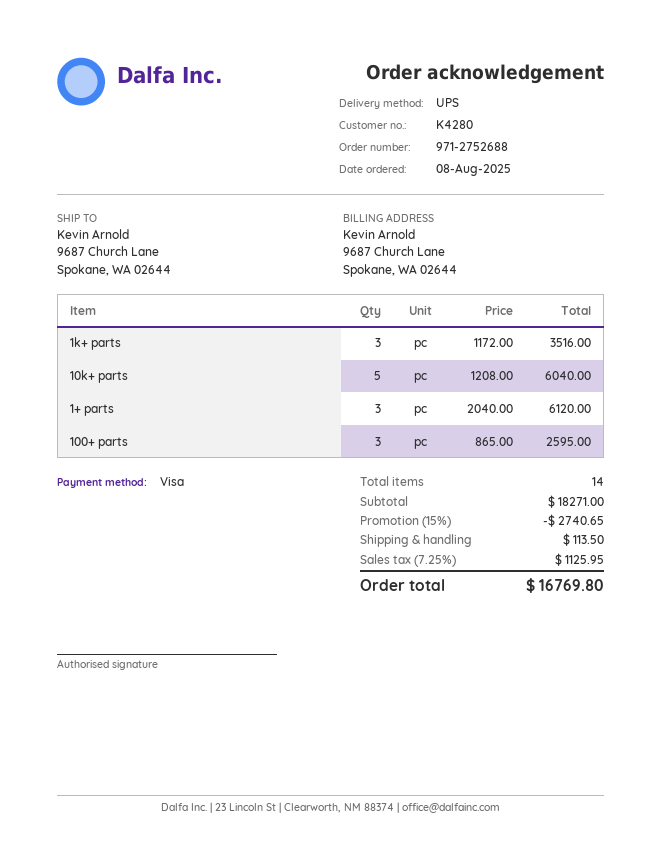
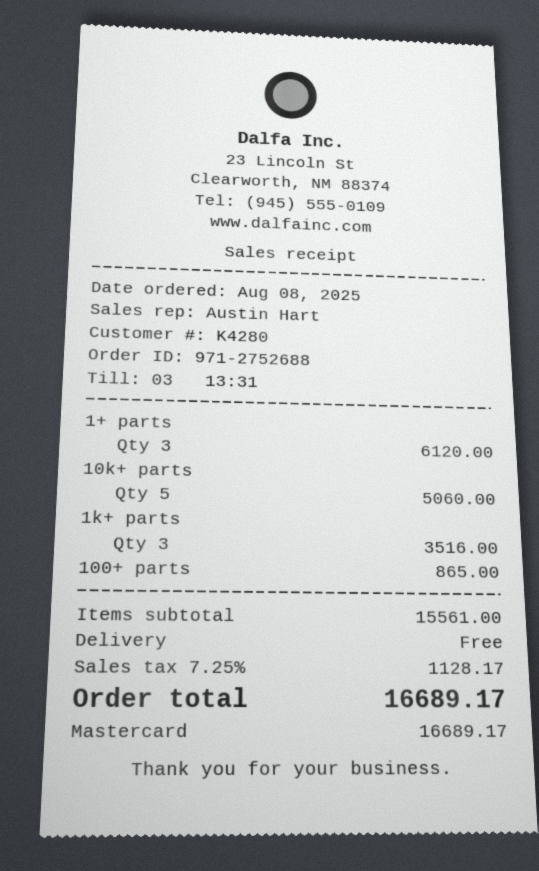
payment method: Visa -> Mastercard
10k+ parts: 5 for 6040.00 -> 5 for 5060.00
100+ parts: 3 for 2595.00 -> 1 for 865.00
subtotal: 18271.00 -> 15561.00
discount: 15% = 2740.65 -> none
shipping: 113.50 -> 0.00
tax: 7.25% = 1125.95 -> 7.25% = 1128.17
total: 16769.80 -> 16689.17

